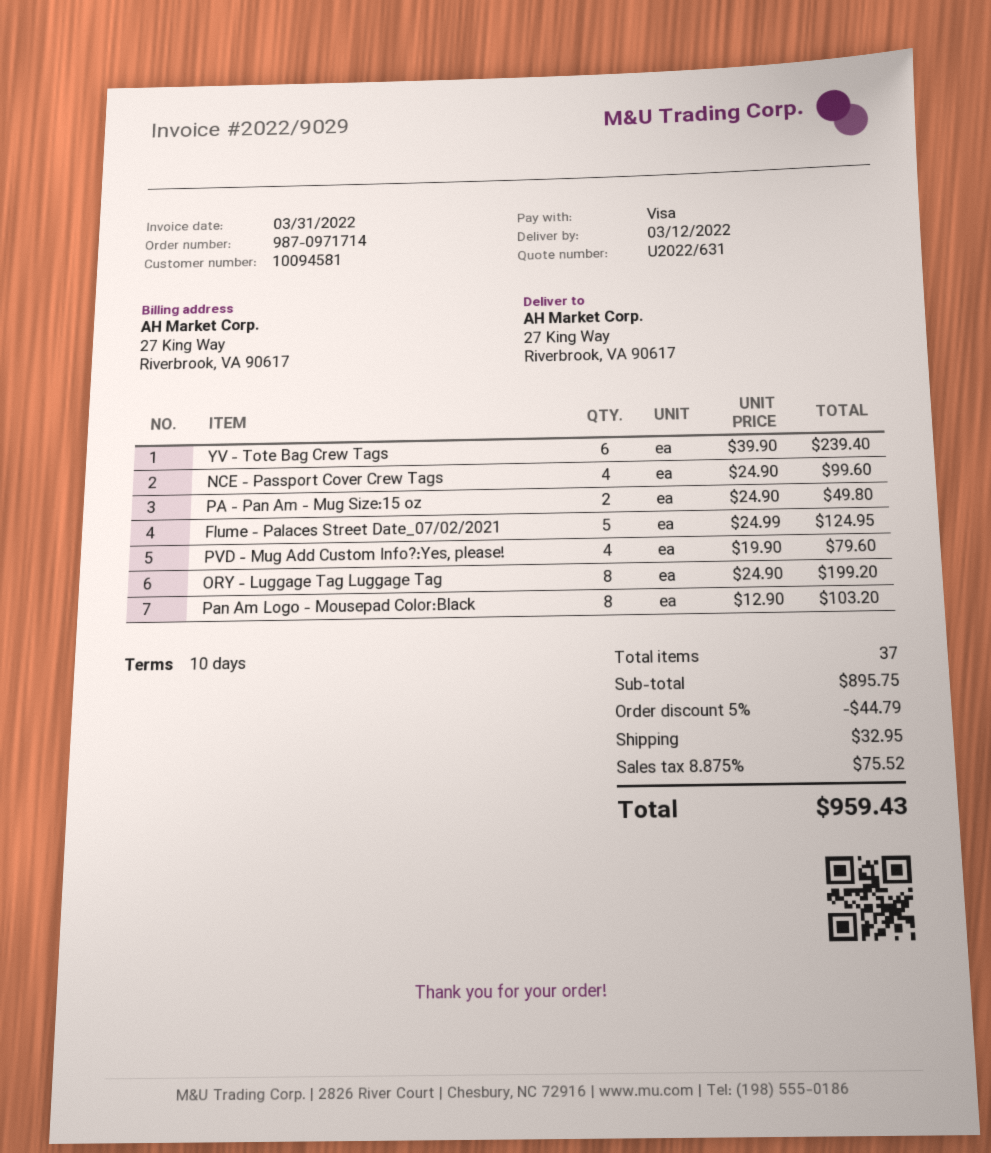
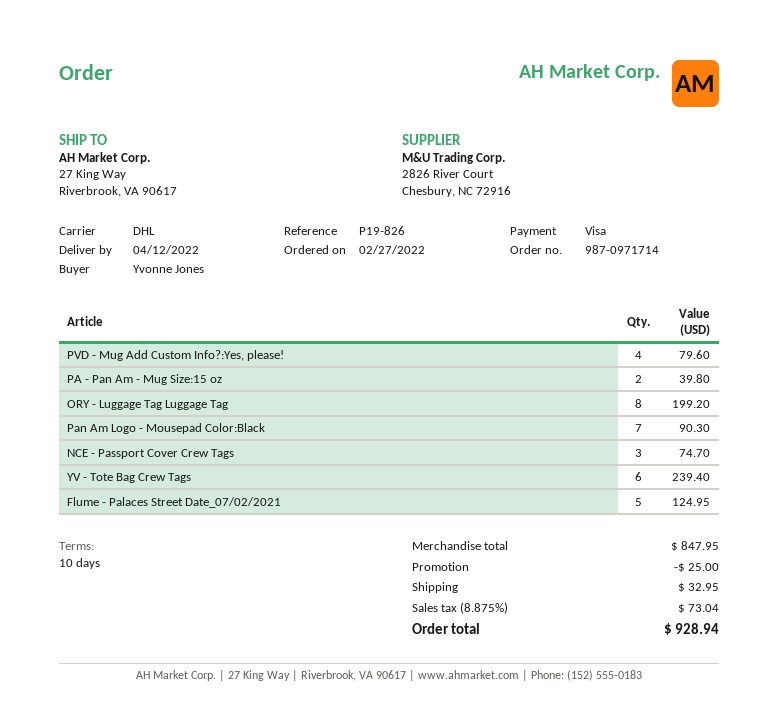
delivery date: 2022-03-12 -> 2022-04-12
NCE - Passport Cover Crew Tags: 4 for 99.60 -> 3 for 74.70
PA - Pan Am - Mug Size:15 oz: 2 for 49.80 -> 2 for 39.80
Pan Am Logo - Mousepad Color:Black: 8 for 103.20 -> 7 for 90.30
subtotal: 895.75 -> 847.95
discount: 44.79 -> 25.00
tax: 8.875% = 75.52 -> 8.875% = 73.04
total: 959.43 -> 928.94

